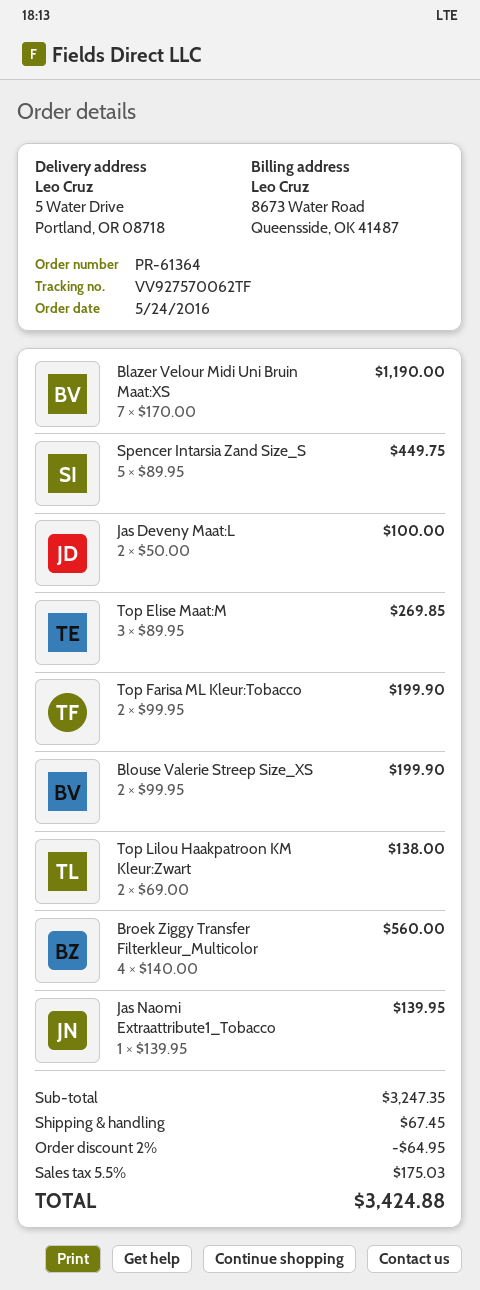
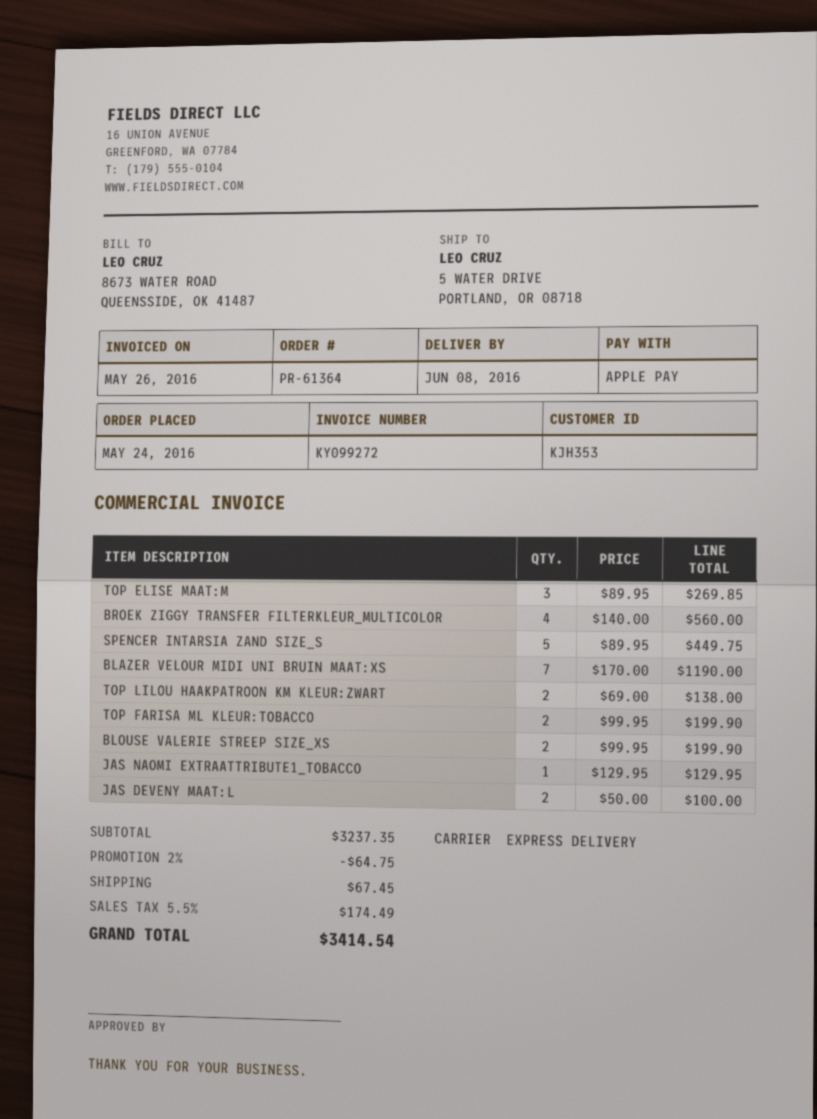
Jas Naomi Extraattribute1_Tobacco: 1 x 139.95 = 139.95 -> 1 x 129.95 = 129.95
subtotal: 3247.35 -> 3237.35
discount: 2% = 64.95 -> 2% = 64.75
tax: 5.5% = 175.03 -> 5.5% = 174.49
total: 3424.88 -> 3414.54

